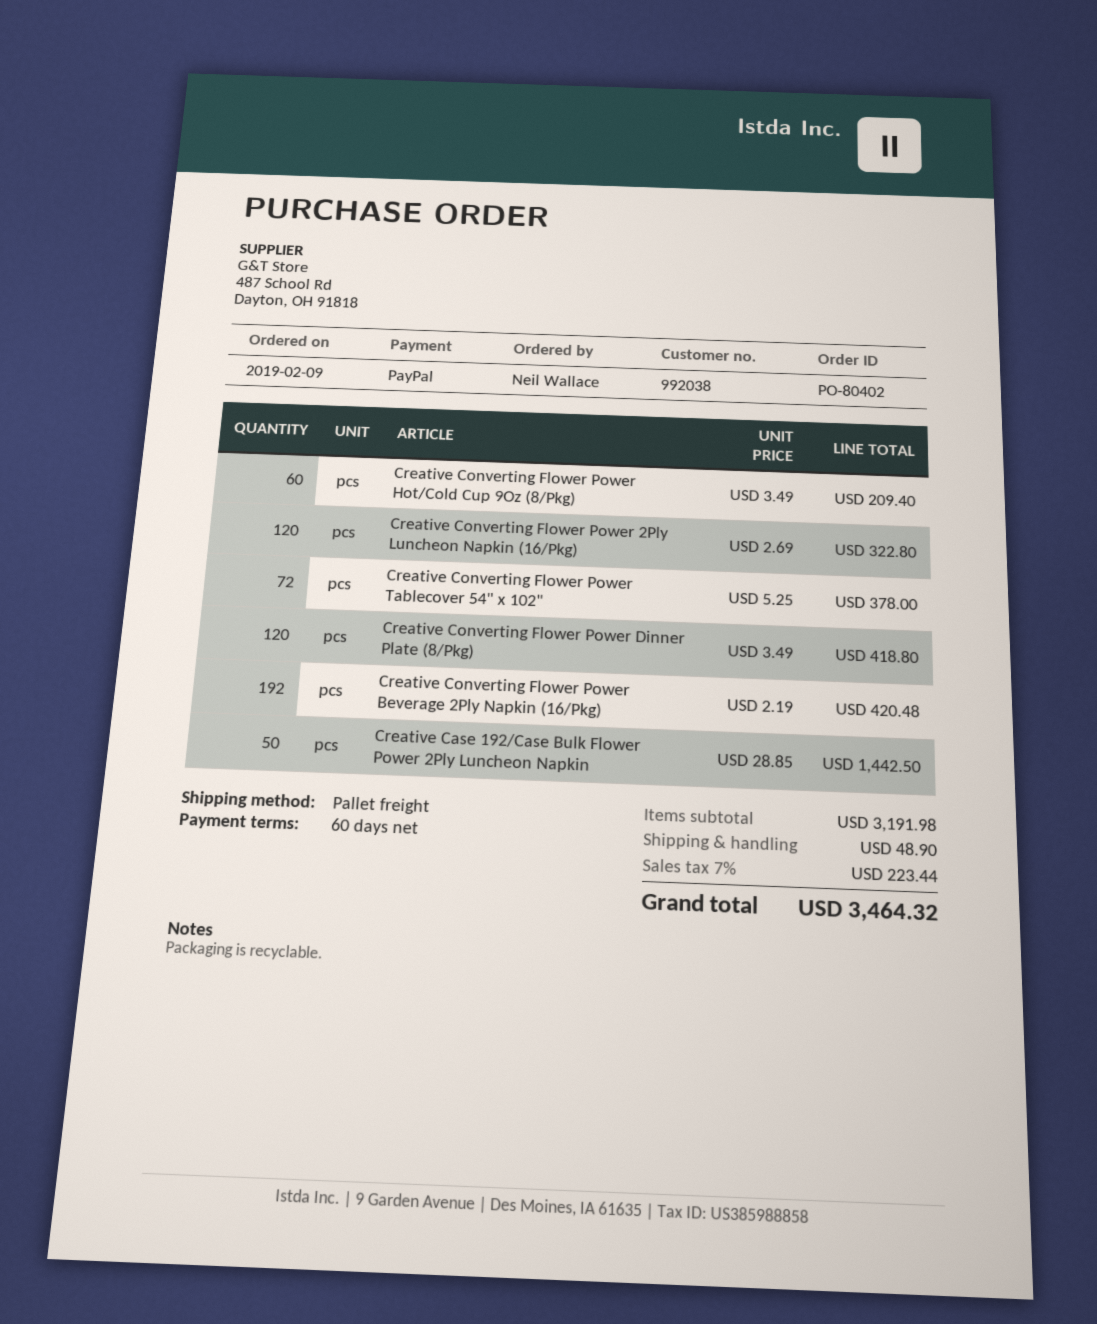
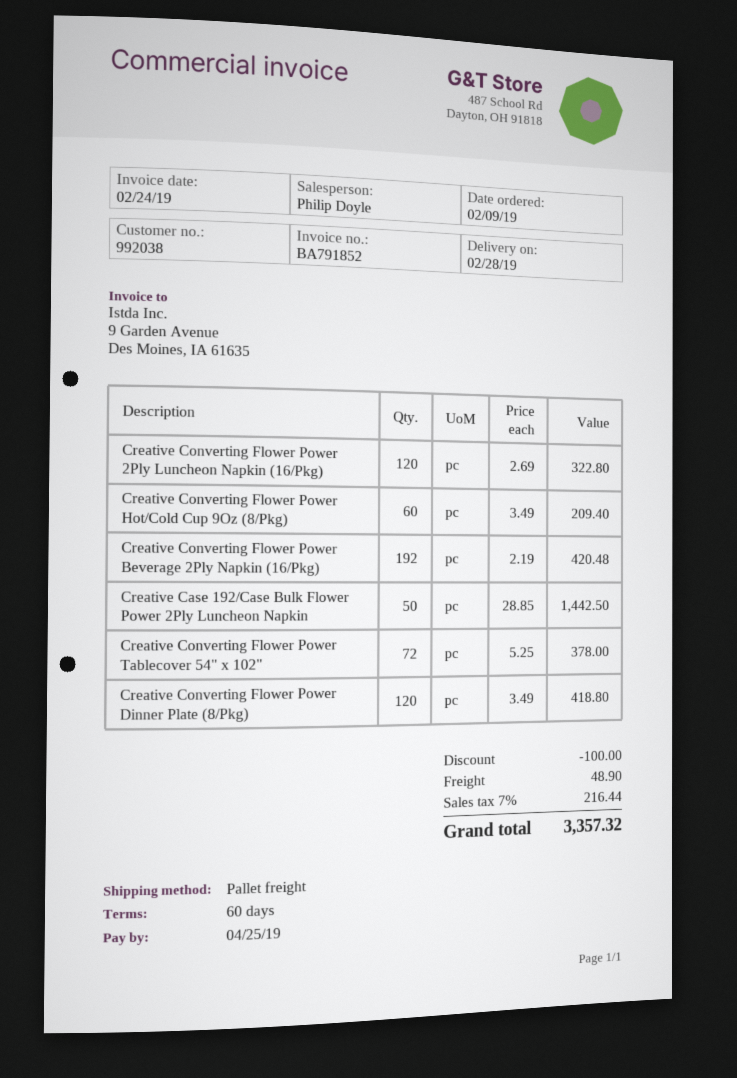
discount: none -> 100.00
tax: 7% = 223.44 -> 7% = 216.44
total: 3464.32 -> 3357.32

